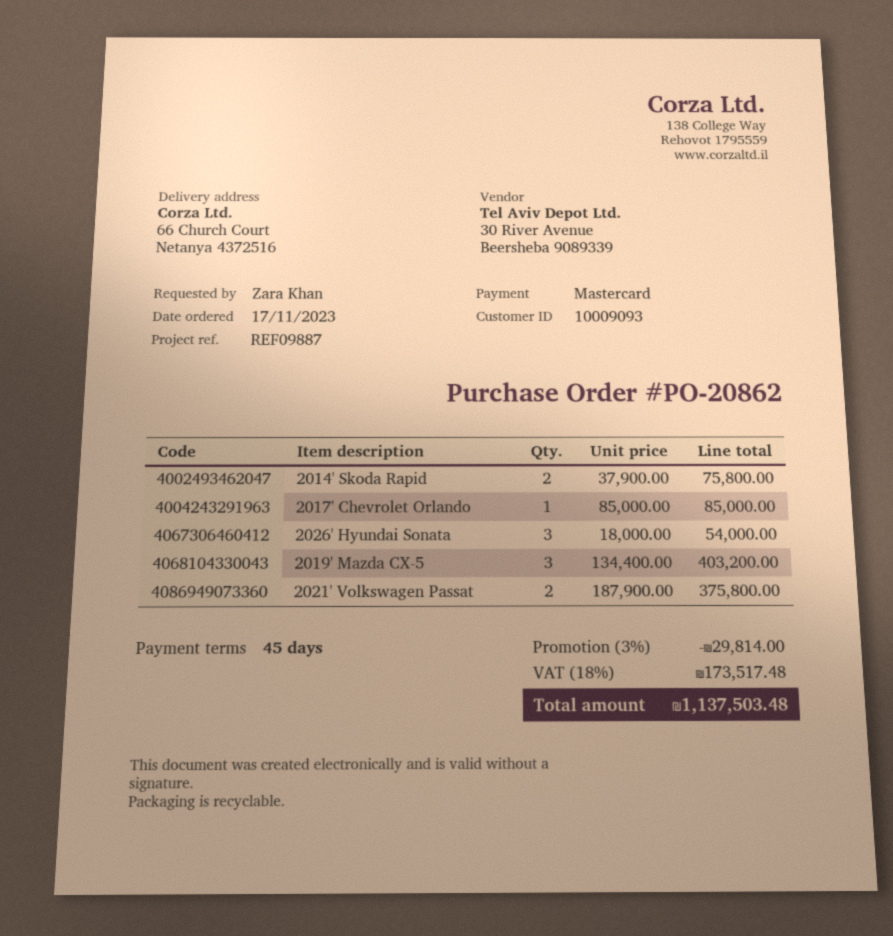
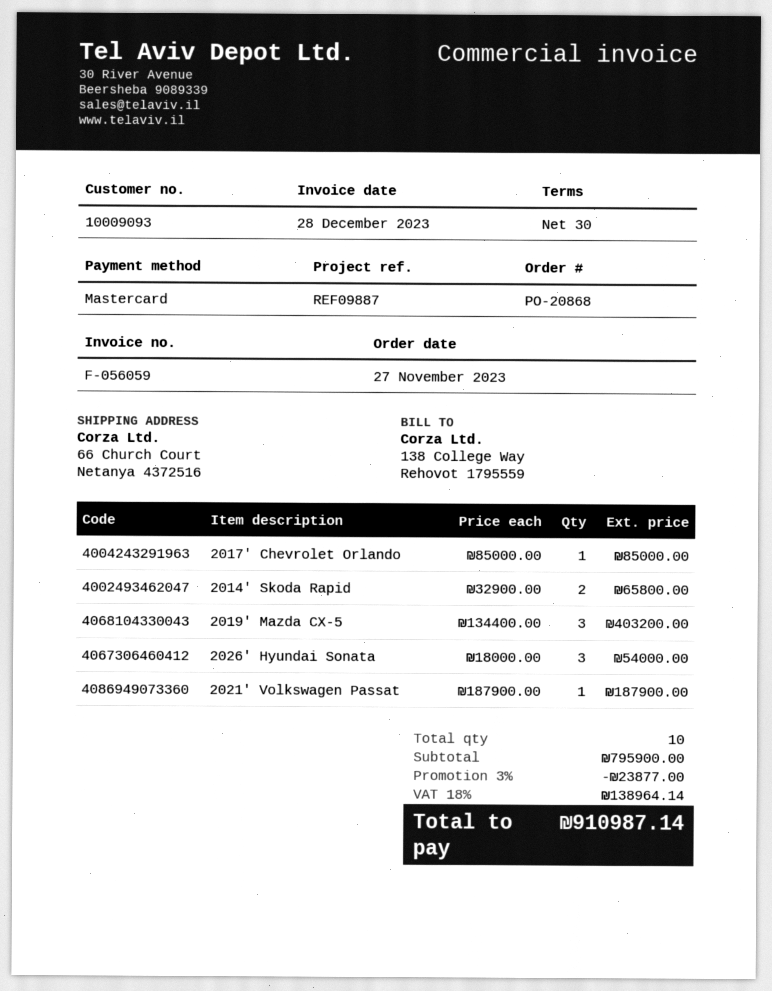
order number: PO-20862 -> PO-20868
order date: 2023-11-17 -> 2023-11-27
payment terms: 45 days -> 30 days
2014' Skoda Rapid: 2 x 37900.00 = 75800.00 -> 2 x 32900.00 = 65800.00
2021' Volkswagen Passat: 2 x 187900.00 = 375800.00 -> 1 x 187900.00 = 187900.00
discount: 3% = 29814.00 -> 3% = 23877.00
tax: 18% = 173517.48 -> 18% = 138964.14
total: 1137503.48 -> 910987.14

